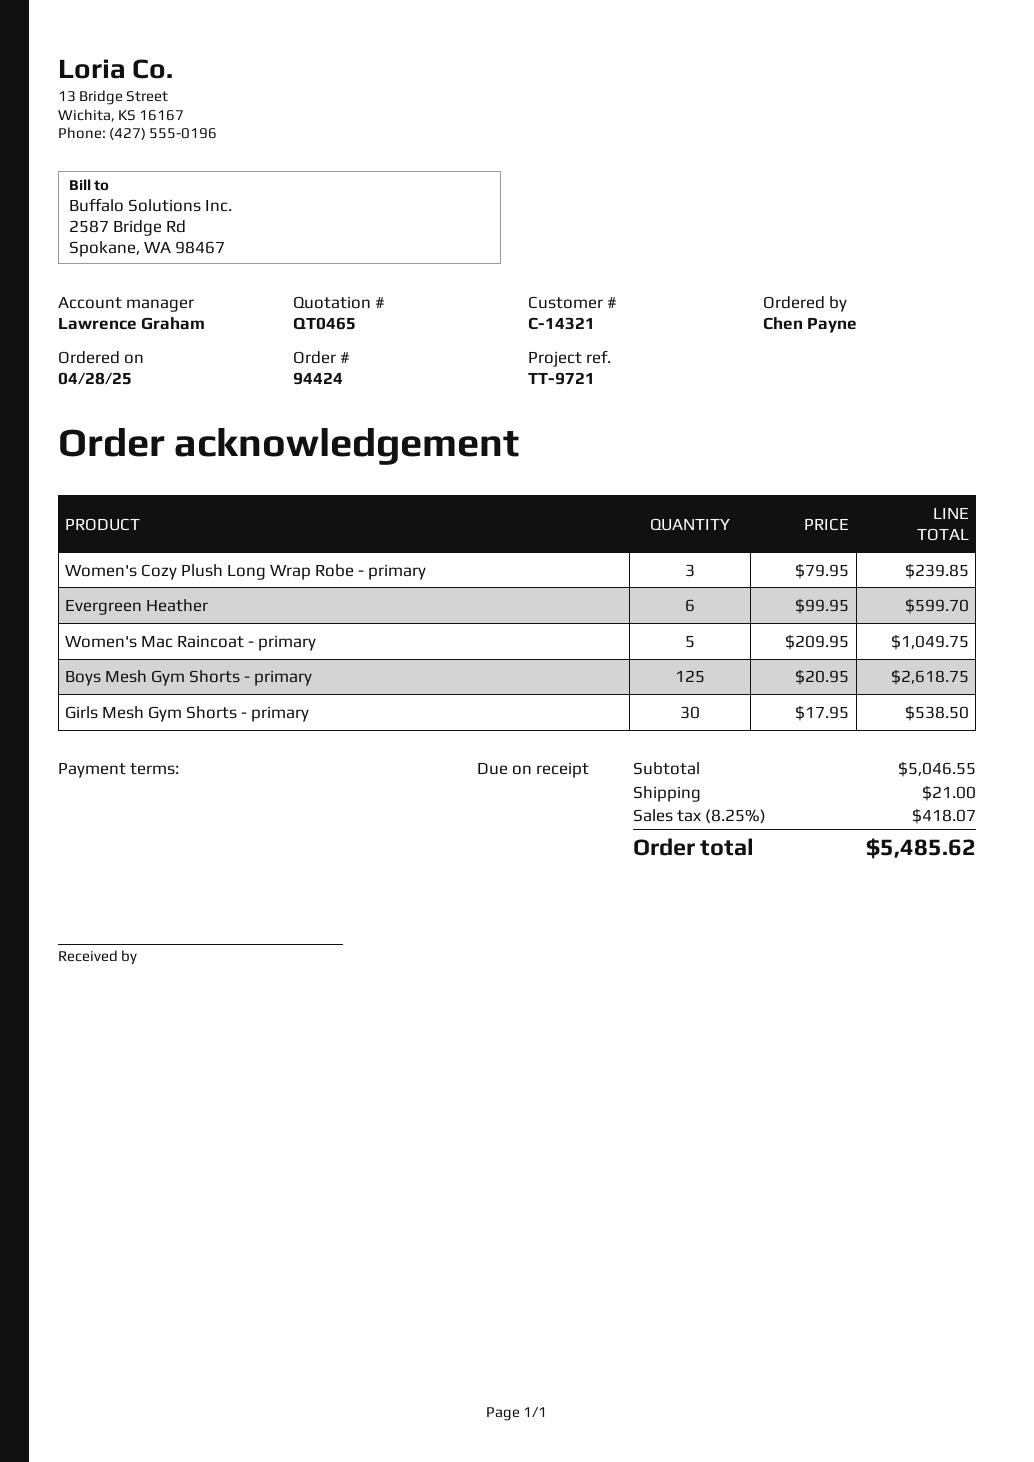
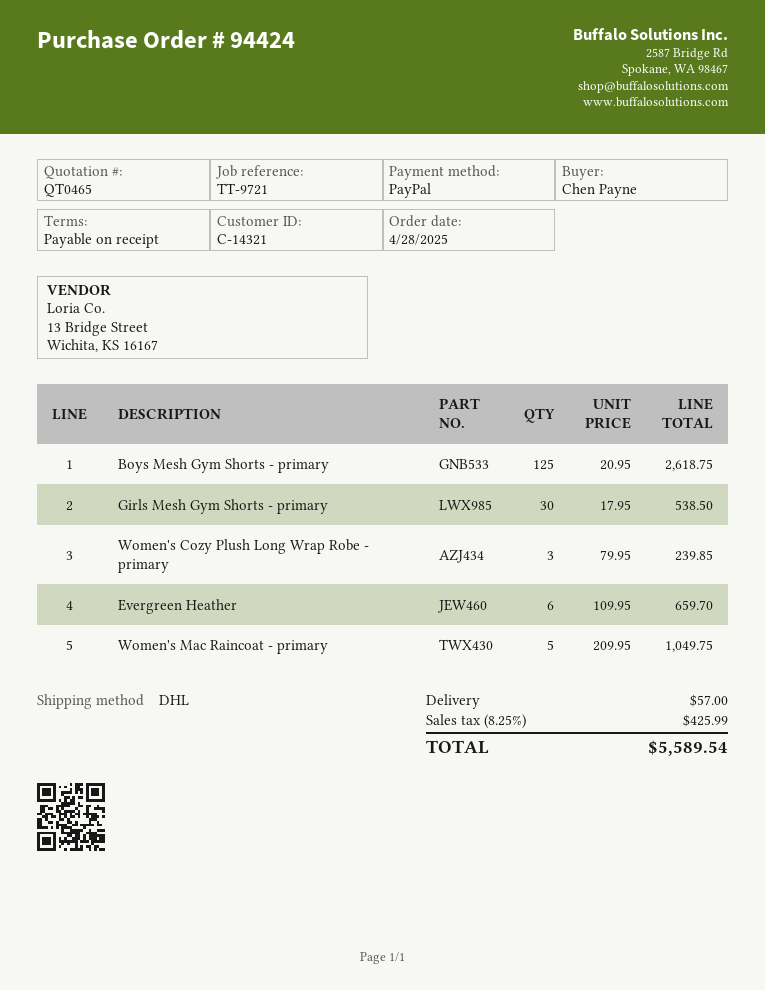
Evergreen Heather: 6 x 99.95 = 599.70 -> 6 x 109.95 = 659.70
shipping: 21.00 -> 57.00
tax: 8.25% = 418.07 -> 8.25% = 425.99
total: 5485.62 -> 5589.54

